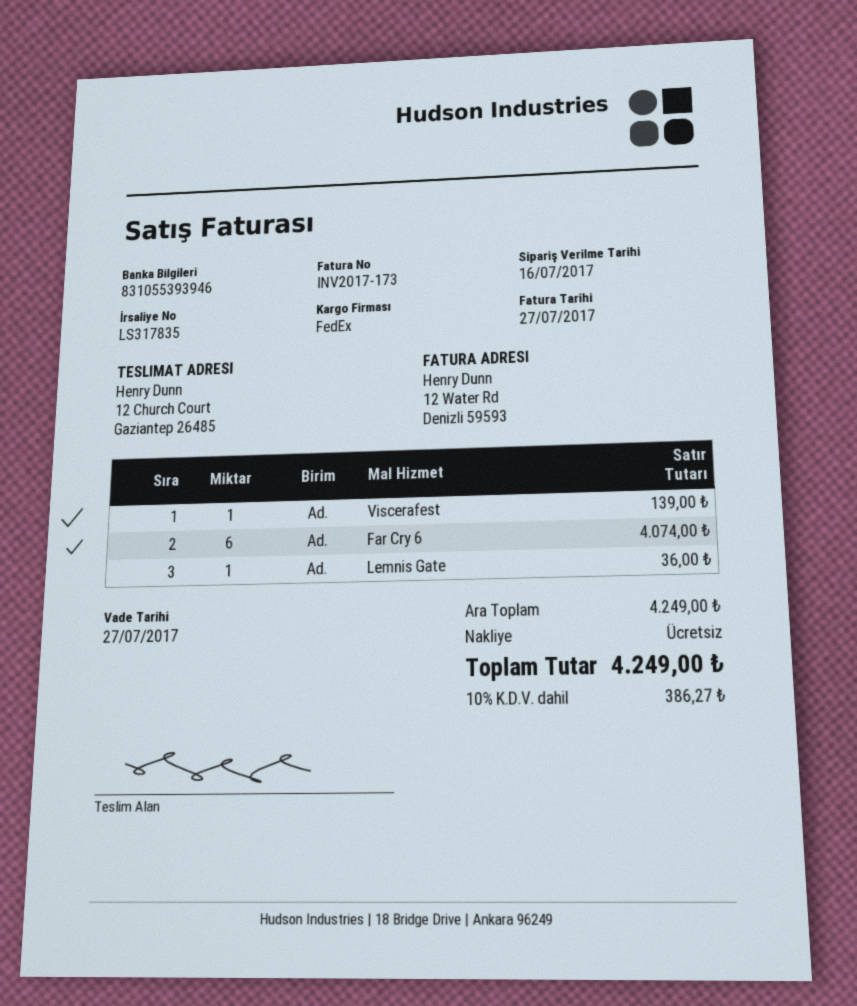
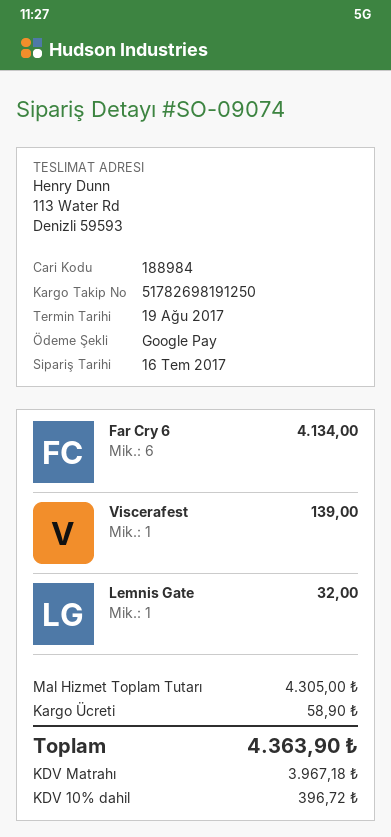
ship to: 12 Church Court, Gaziantep 26485 -> 113 Water Rd, Denizli 59593
Far Cry 6: 6 for 4074.00 -> 6 for 4134.00
Lemnis Gate: 1 for 36.00 -> 1 for 32.00
subtotal: 4249.00 -> 4305.00
shipping: 0.00 -> 58.90
tax: 10% = 386.27 -> 10% = 396.72
total: 4249.00 -> 4363.90

